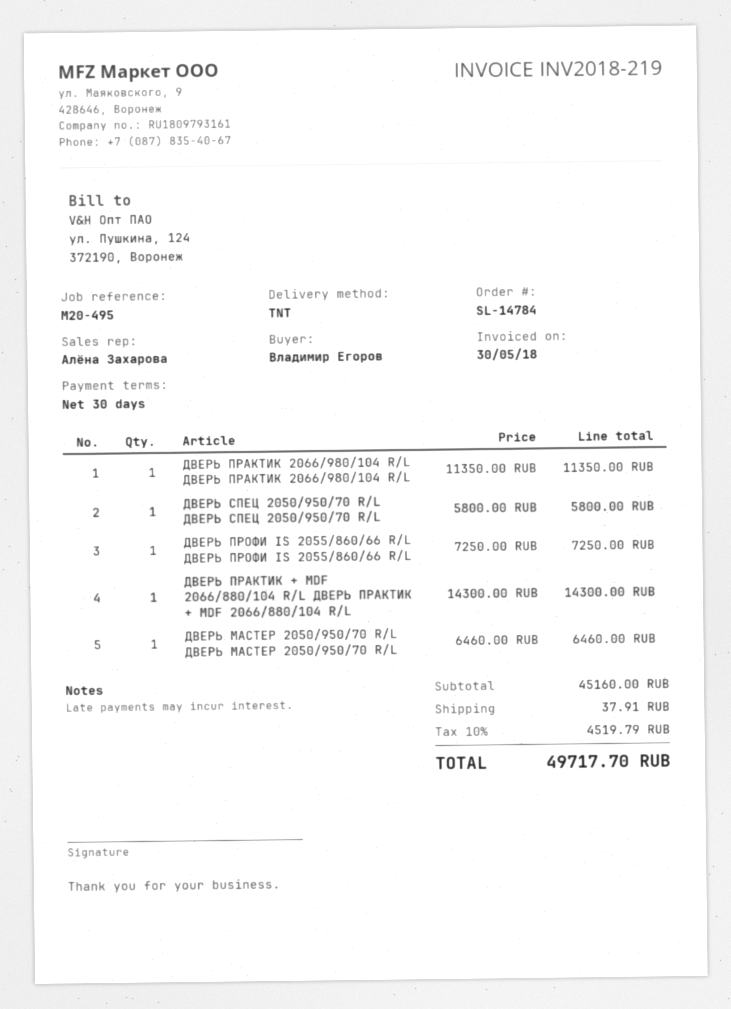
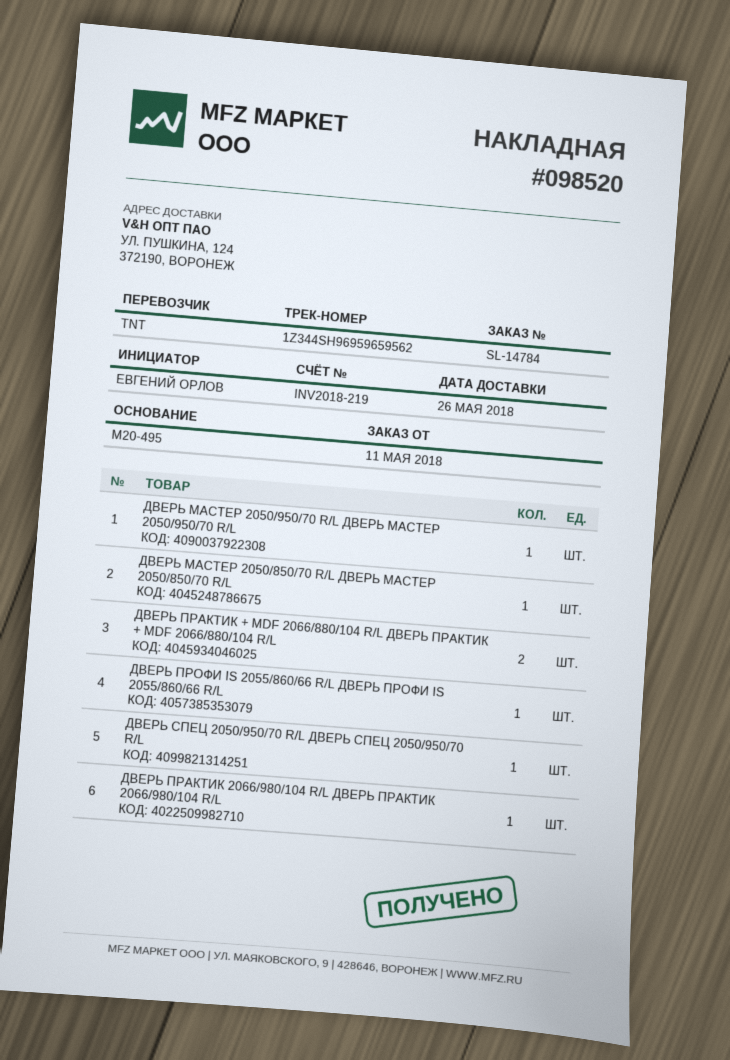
ordered by: Владимир Егоров -> ЕВГЕНИЙ ОРЛОВ
ДВЕРЬ ПРАКТИК + MDF 2066/880/104 R/L ДВЕРЬ ПРАКТИК + MDF 2066/880/104 R/L: 1 -> 2
ДВЕРЬ МАСТЕР 2050/850/70 R/L ДВЕРЬ МАСТЕР 2050/850/70 R/L: none -> 1

